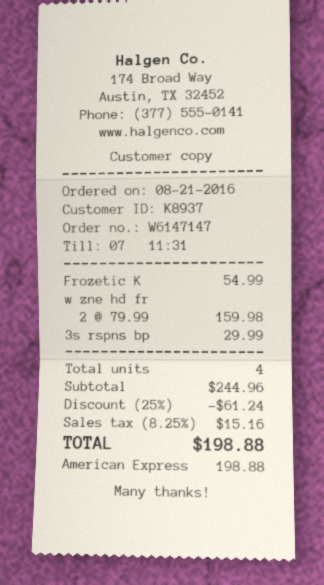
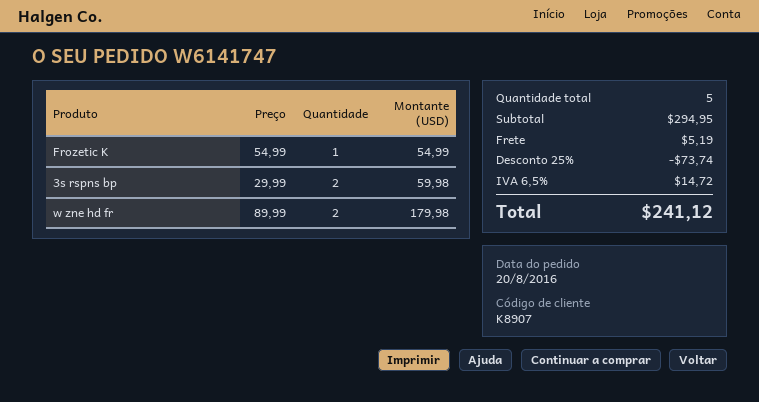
order number: W6147147 -> W6141747
order date: 2016-08-21 -> 2016-08-20
customer number: K8937 -> K8907
w zne hd fr: 2 x 79.99 = 159.98 -> 2 x 89.99 = 179.98
3s rspns bp: 1 x 29.99 = 29.99 -> 2 x 29.99 = 59.98
total quantity: 4 -> 5
subtotal: 244.96 -> 294.95
discount: 25% = 61.24 -> 25% = 73.74
shipping: none -> 5.19
tax: 8.25% = 15.16 -> 6.5% = 14.72
total: 198.88 -> 241.12

